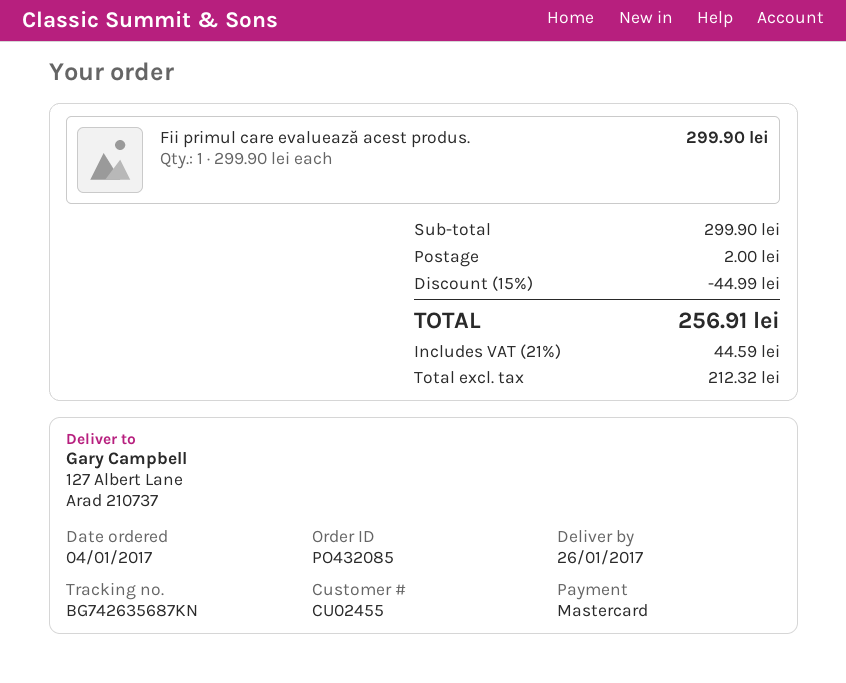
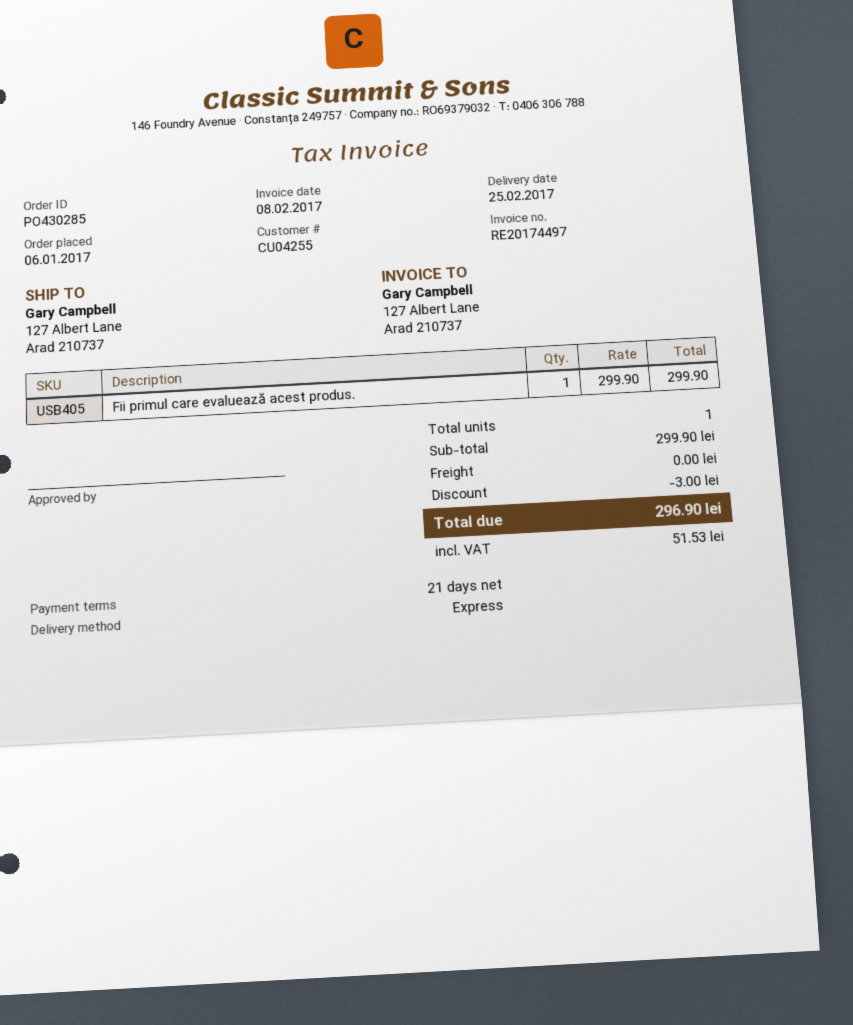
order number: PO432085 -> PO430285
order date: 2017-01-04 -> 2017-01-06
delivery date: 2017-01-26 -> 2017-02-25
customer number: CU02455 -> CU04255
discount: 44.99 -> 3.00
shipping: 2.00 -> 0.00
tax: 44.59 -> 51.53
total: 256.91 -> 296.90

